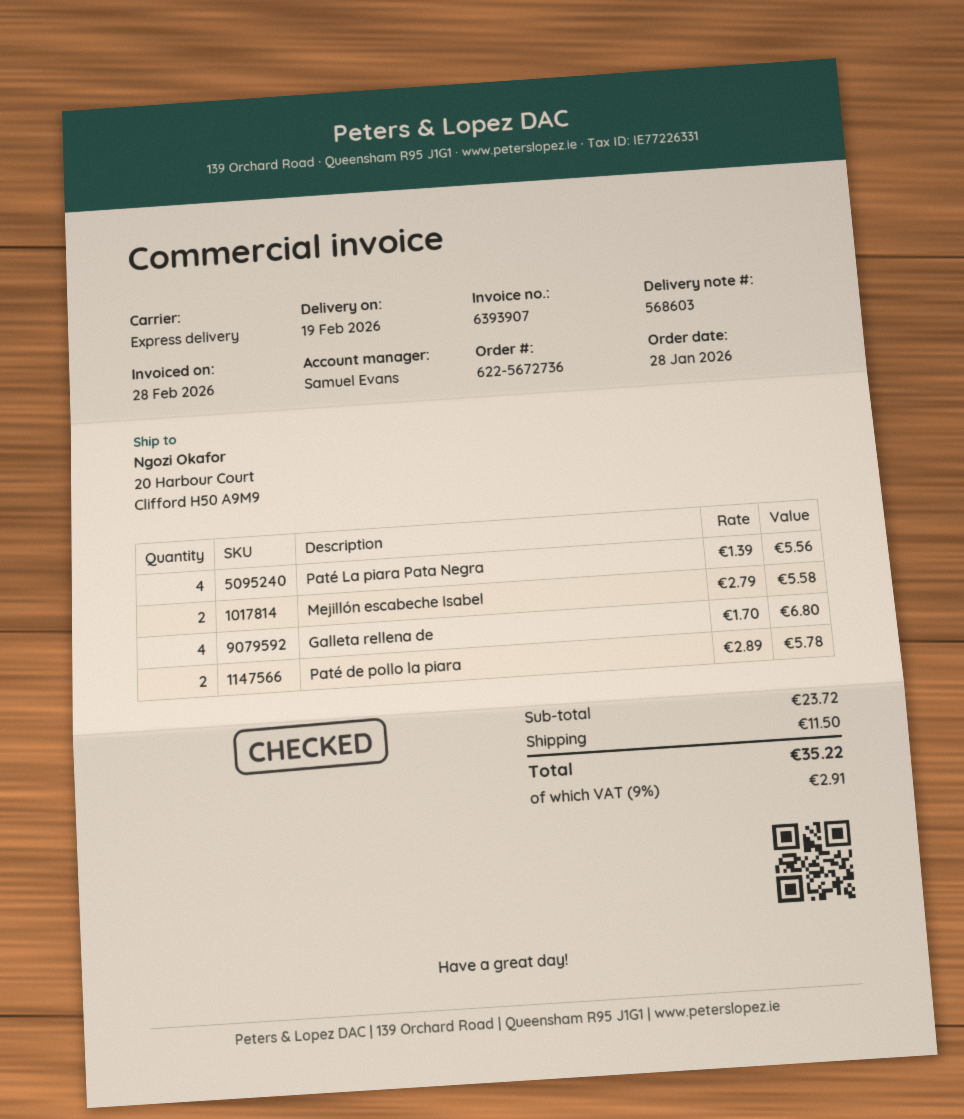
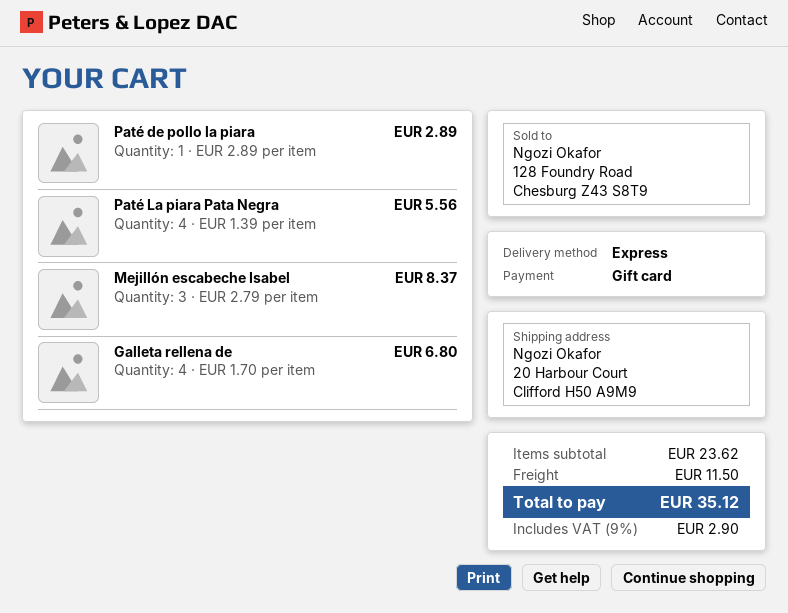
Mejillón escabeche Isabel: 2 x 2.79 = 5.58 -> 3 x 2.79 = 8.37
Paté de pollo la piara: 2 x 2.89 = 5.78 -> 1 x 2.89 = 2.89
subtotal: 23.72 -> 23.62
tax: 9% = 2.91 -> 9% = 2.90
total: 35.22 -> 35.12

